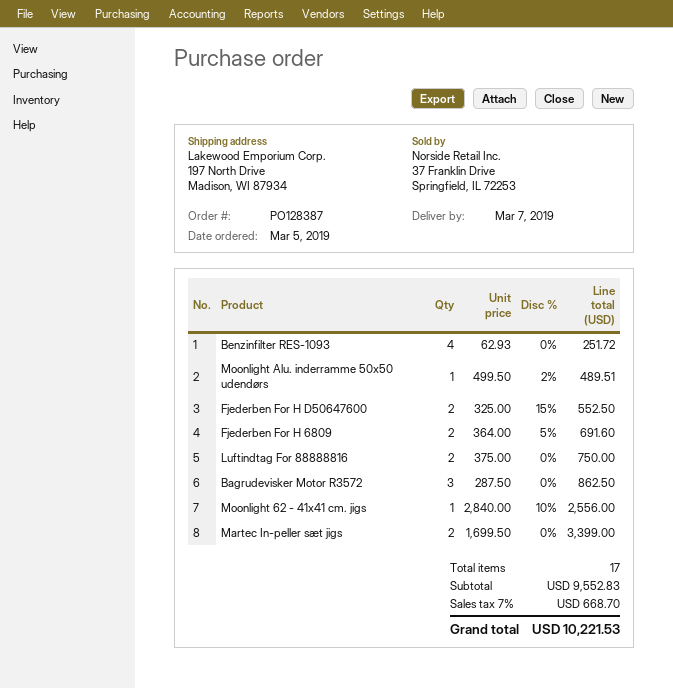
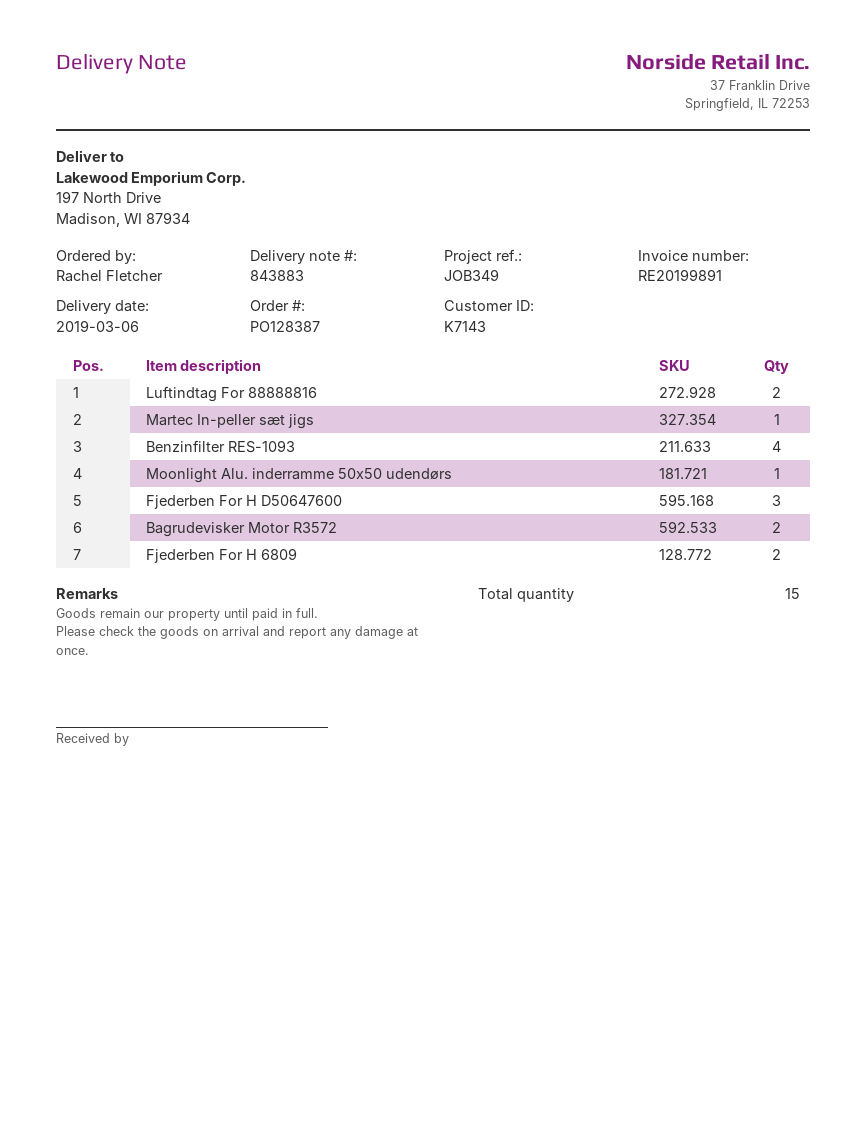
delivery date: 2019-03-07 -> 2019-03-06
Fjederben For H D50647600: 2 -> 3
Bagrudevisker Motor R3572: 3 -> 2
Moonlight 62 - 41x41 cm. jigs: 1 -> none
Martec In-peller sæt jigs: 2 -> 1
total quantity: 17 -> 15

